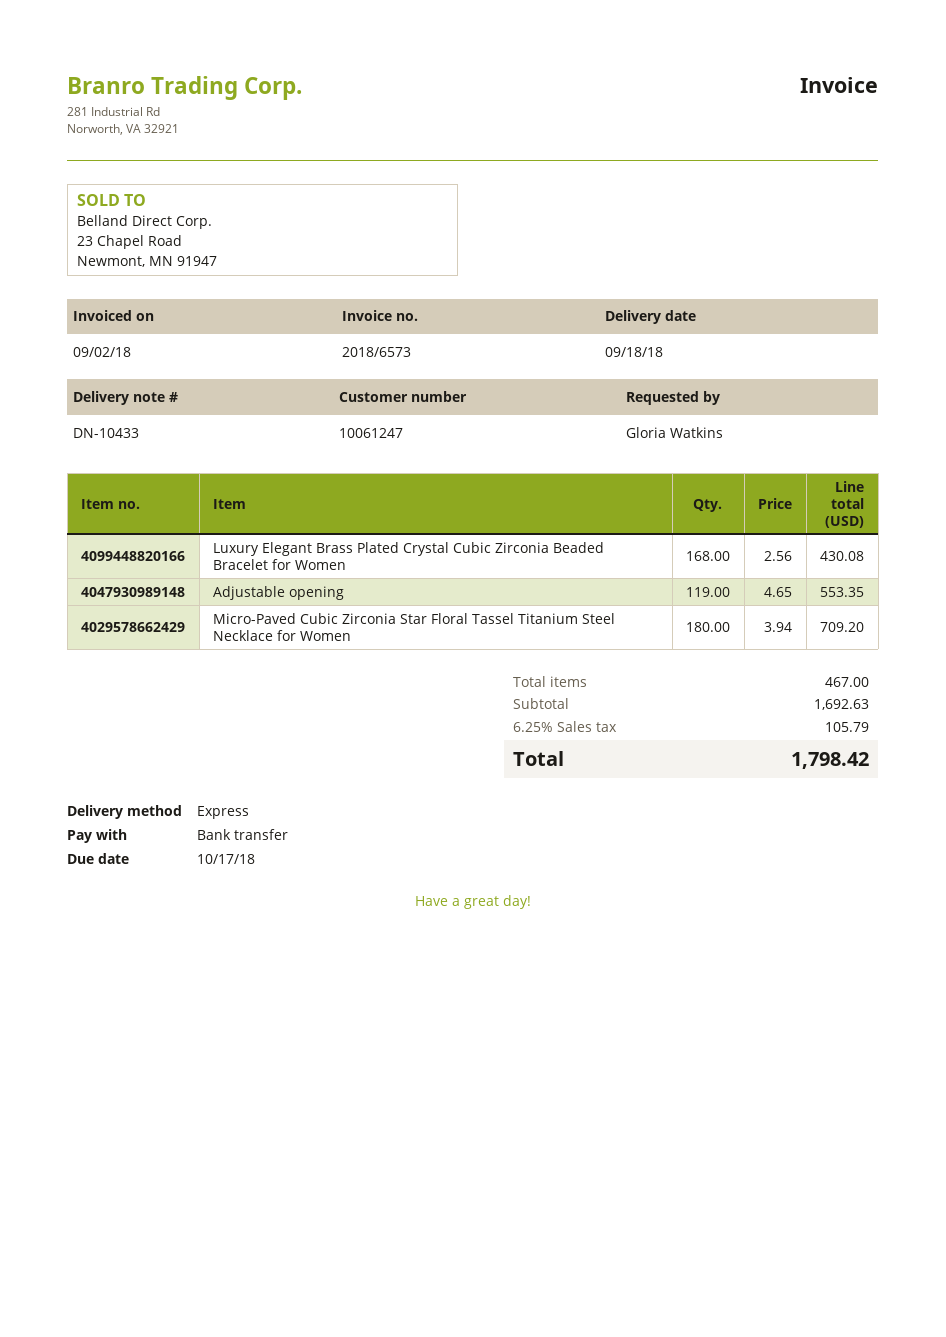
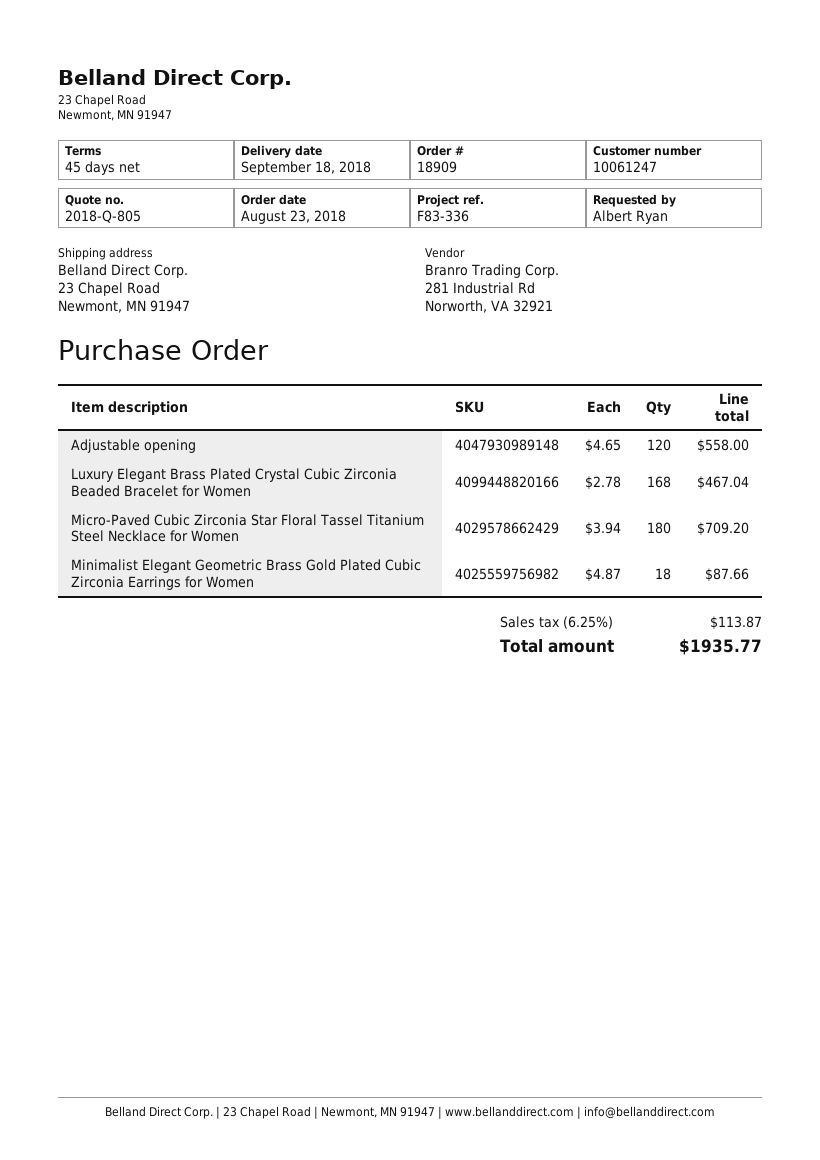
ordered by: Gloria Watkins -> Albert Ryan
Luxury Elegant Brass Plated Crystal Cubic Zirconia Beaded Bracelet for Women: 168 x 2.56 = 430.08 -> 168 x 2.78 = 467.04
Adjustable opening: 119 x 4.65 = 553.35 -> 120 x 4.65 = 558.00
Minimalist Elegant Geometric Brass Gold Plated Cubic Zirconia Earrings for Women: none -> 18 x 4.87 = 87.66
tax: 6.25% = 105.79 -> 6.25% = 113.87
total: 1798.42 -> 1935.77

